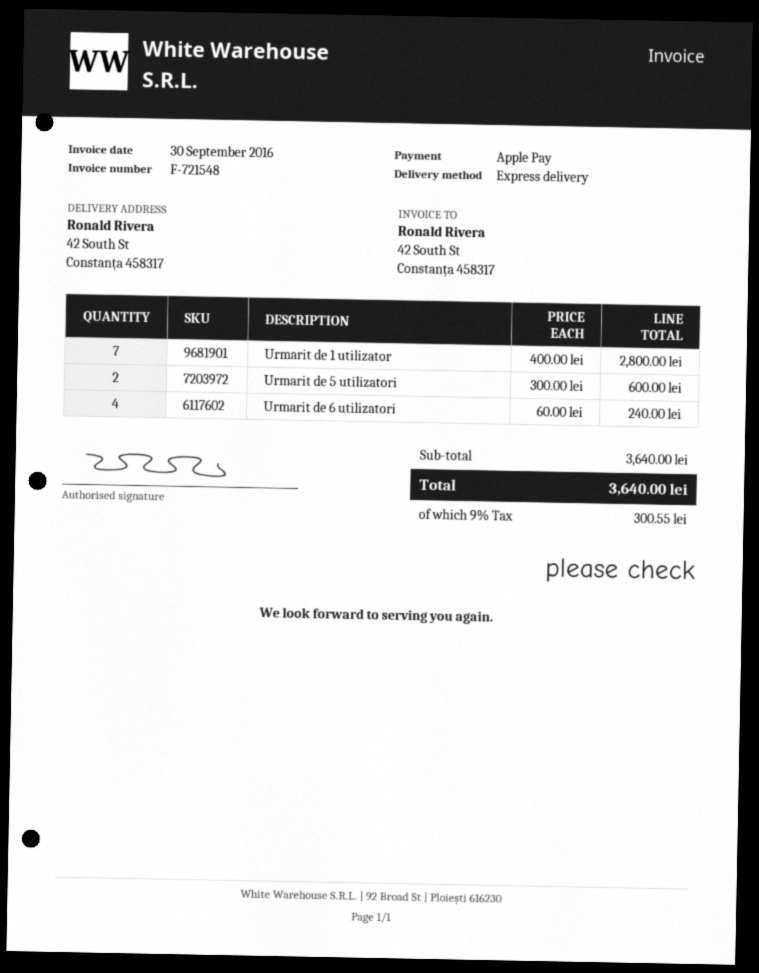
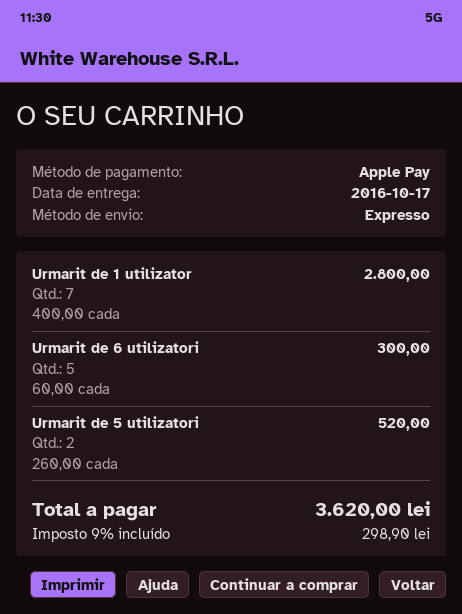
Urmarit de 5 utilizatori: 2 x 300.00 = 600.00 -> 2 x 260.00 = 520.00
Urmarit de 6 utilizatori: 4 x 60.00 = 240.00 -> 5 x 60.00 = 300.00
tax: 9% = 300.55 -> 9% = 298.90
total: 3640.00 -> 3620.00

